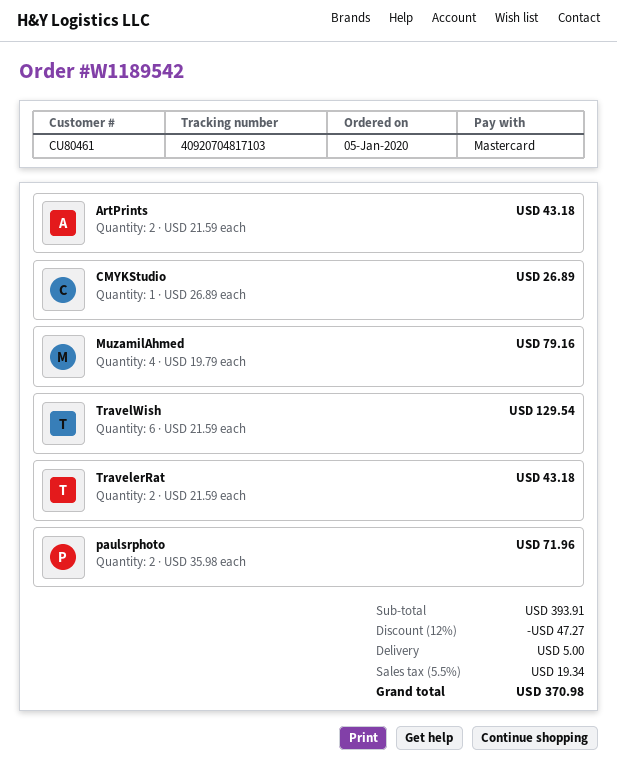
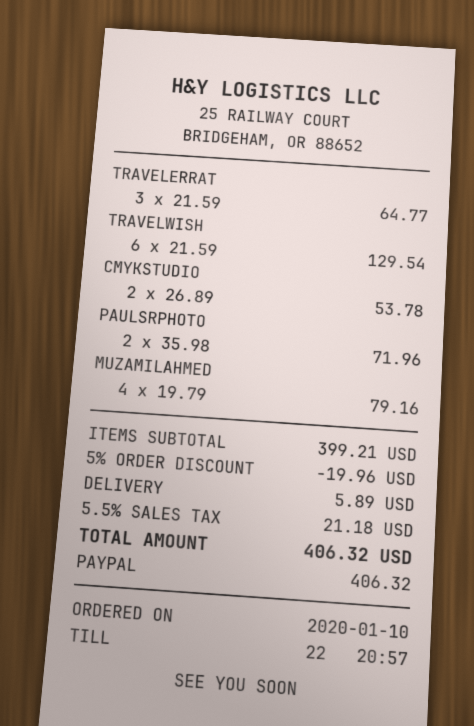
order date: 2020-01-05 -> 2020-01-10
payment method: Mastercard -> PayPal
ArtPrints: 2 x 21.59 = 43.18 -> none
CMYKStudio: 1 x 26.89 = 26.89 -> 2 x 26.89 = 53.78
TravelerRat: 2 x 21.59 = 43.18 -> 3 x 21.59 = 64.77
subtotal: 393.91 -> 399.21
discount: 12% = 47.27 -> 5% = 19.96
shipping: 5.00 -> 5.89
tax: 5.5% = 19.34 -> 5.5% = 21.18
total: 370.98 -> 406.32

